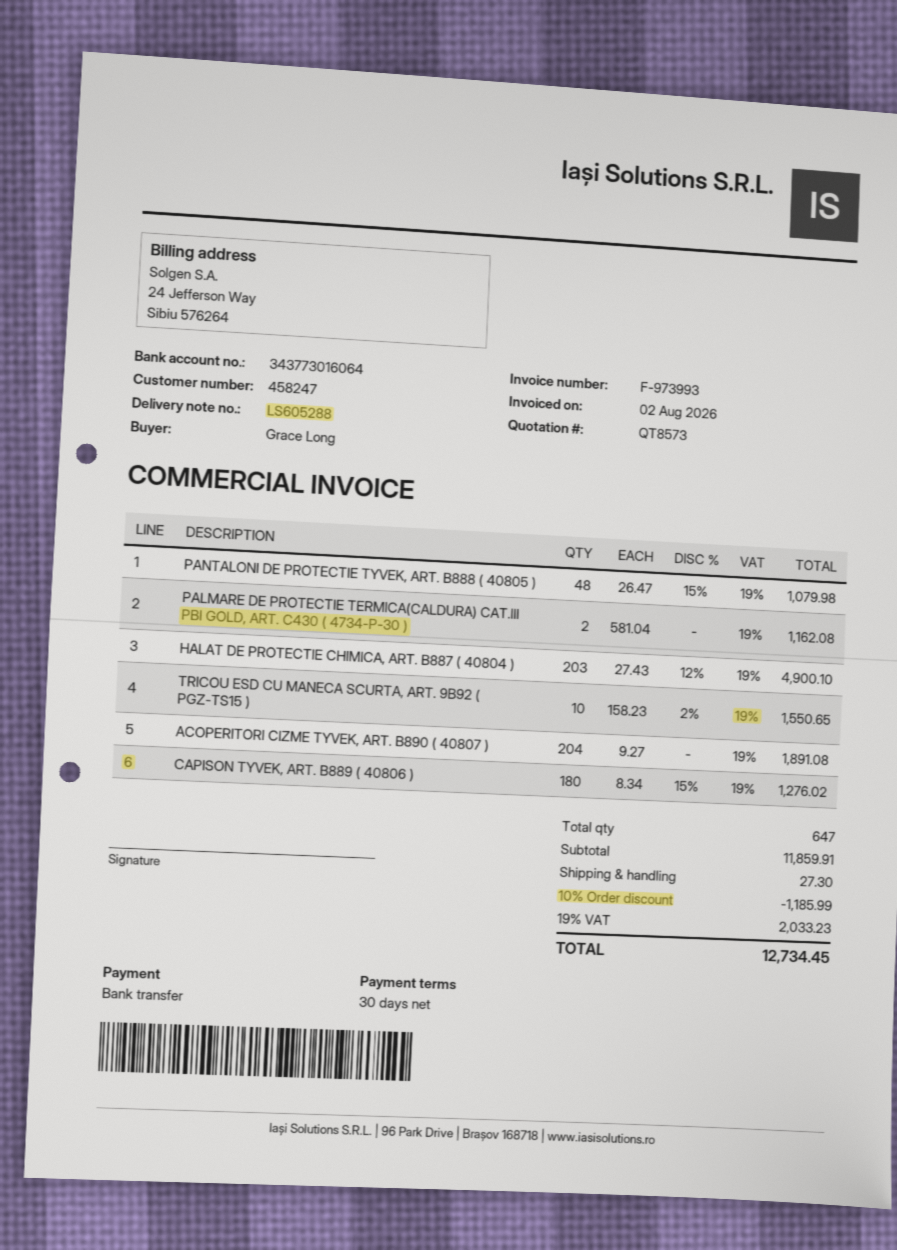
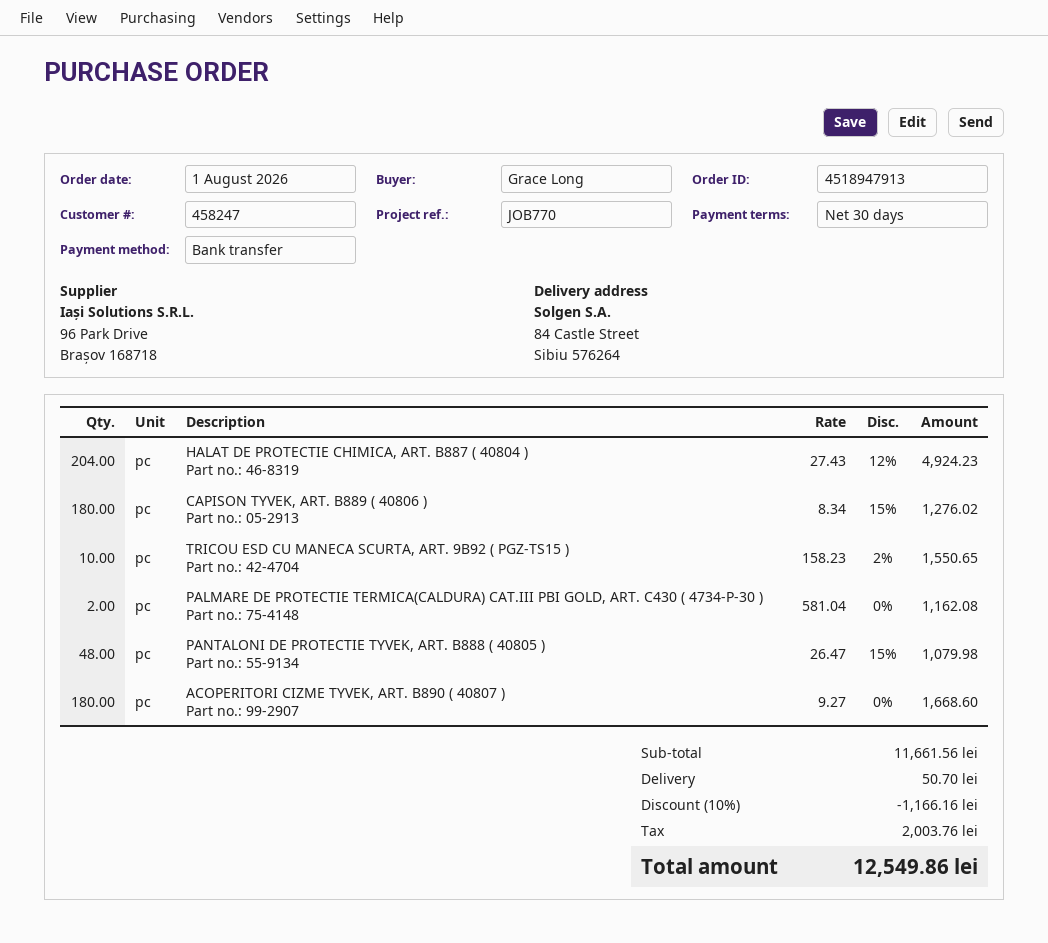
HALAT DE PROTECTIE CHIMICA, ART. B887 ( 40804 ): 203 x 27.43 - 12% = 4900.10 -> 204 x 27.43 - 12% = 4924.23
ACOPERITORI CIZME TYVEK, ART. B890 ( 40807 ): 204 x 9.27 = 1891.08 -> 180 x 9.27 = 1668.60
subtotal: 11859.91 -> 11661.56
discount: 10% = 1185.99 -> 10% = 1166.16
shipping: 27.30 -> 50.70
tax: 2033.23 -> 2003.76
total: 12734.45 -> 12549.86

